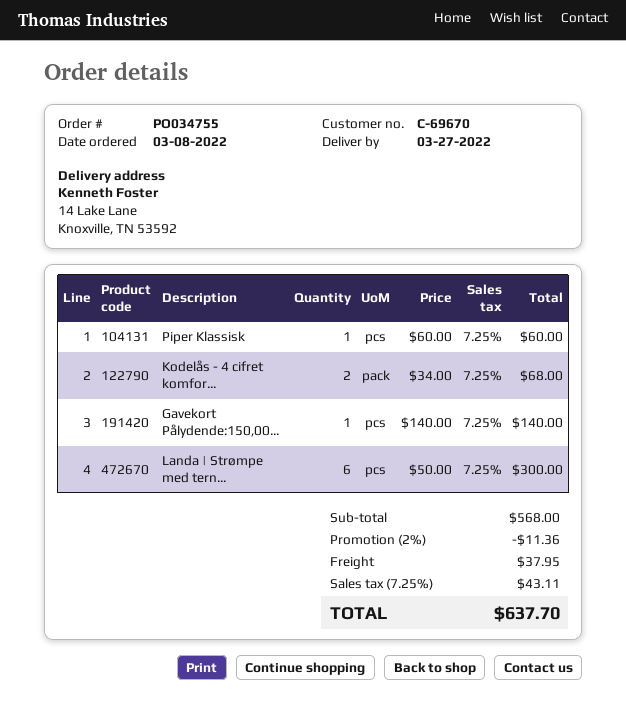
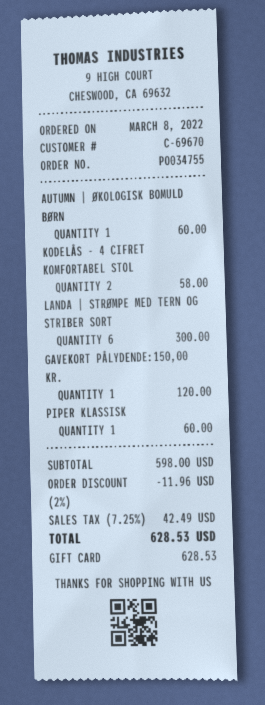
Kodelås - 4 cifret komfor...: 2 for 68.00 -> 2 for 58.00
Gavekort Pålydende:150,00...: 1 for 140.00 -> 1 for 120.00
AUTUMN | ØKOLOGISK BOMULD BØRN: none -> 1 for 60.00
subtotal: 568.00 -> 598.00
discount: 2% = 11.36 -> 2% = 11.96
shipping: 37.95 -> none
tax: 7.25% = 43.11 -> 7.25% = 42.49
total: 637.70 -> 628.53

